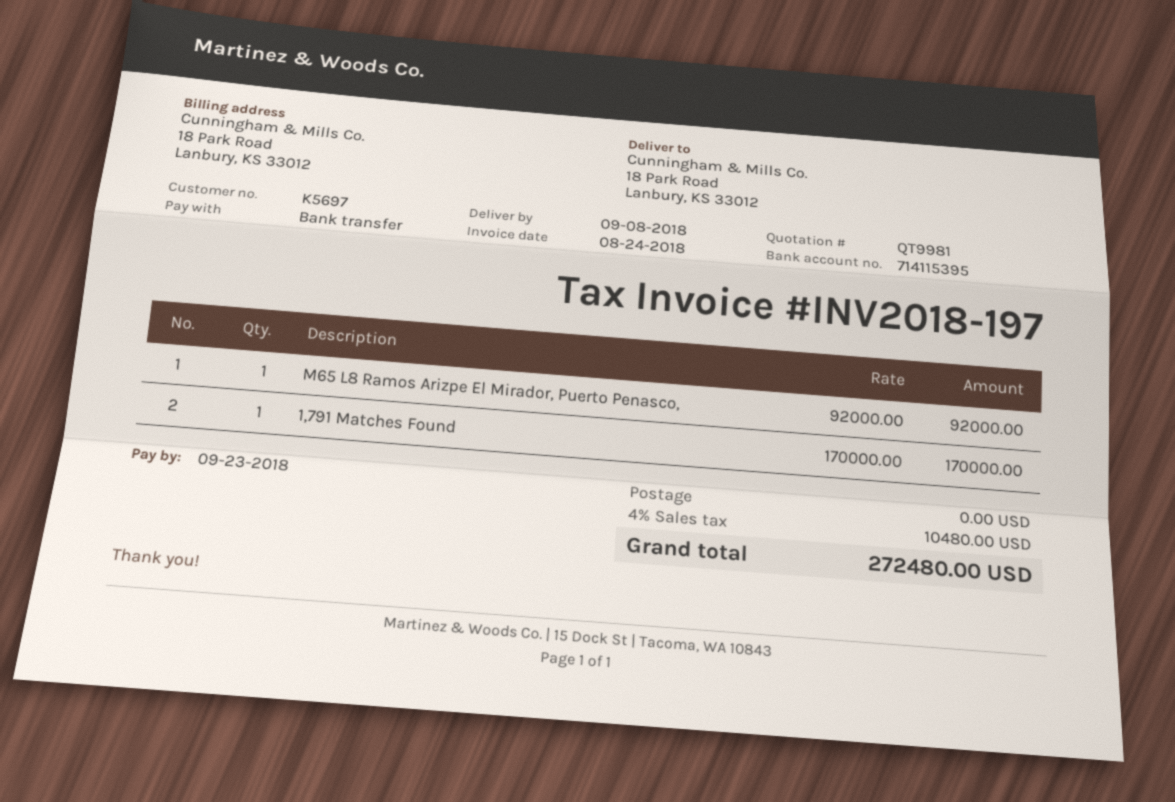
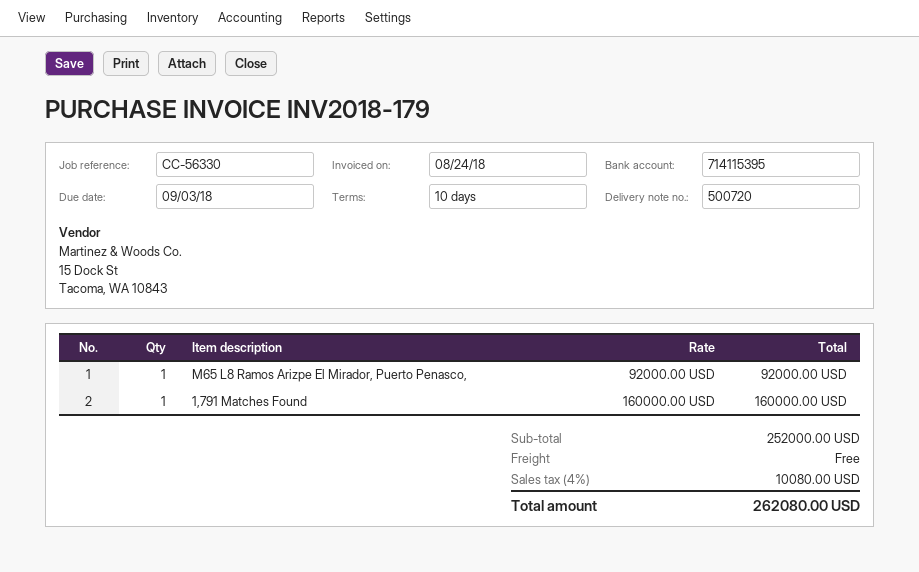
invoice number: INV2018-197 -> INV2018-179
due date: 2018-09-23 -> 2018-09-03
1,791 Matches Found: 1 x 170000.00 = 170000.00 -> 1 x 160000.00 = 160000.00
tax: 4% = 10480.00 -> 4% = 10080.00
total: 272480.00 -> 262080.00

